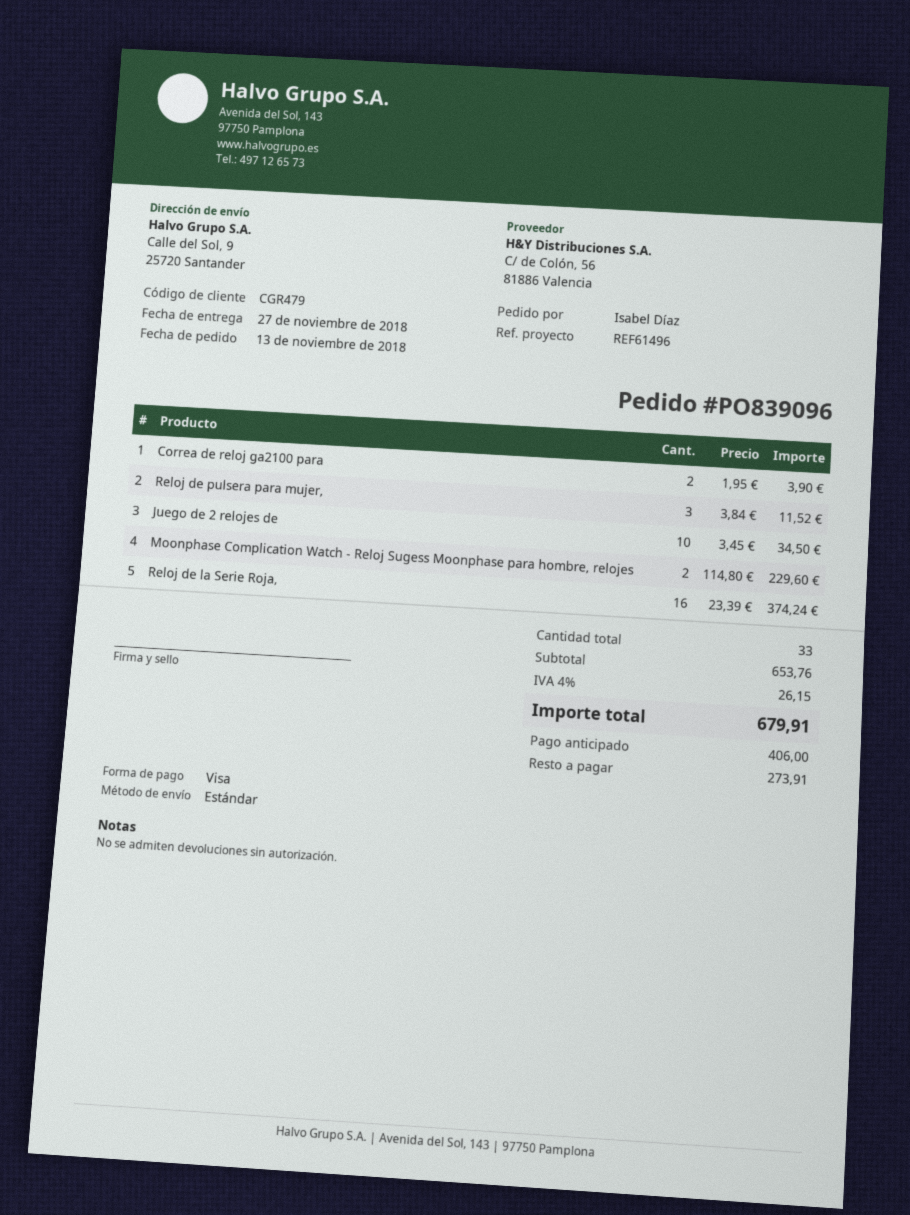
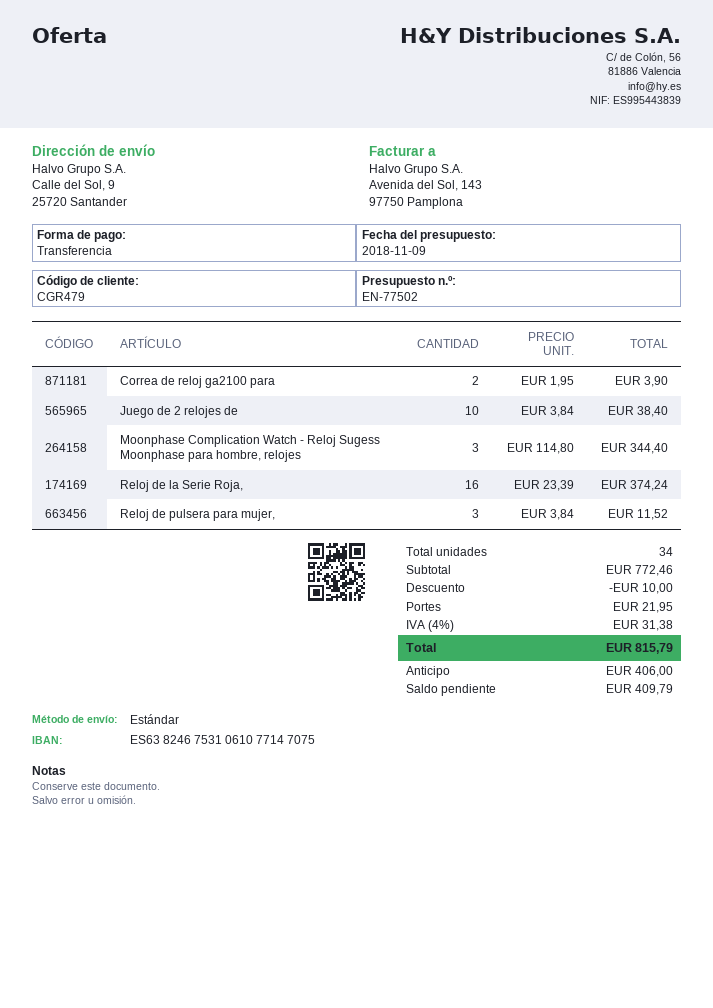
payment method: Visa -> bank transfer
Juego de 2 relojes de: 10 x 3.45 = 34.50 -> 10 x 3.84 = 38.40
Moonphase Complication Watch - Reloj Sugess Moonphase para hombre, relojes: 2 x 114.80 = 229.60 -> 3 x 114.80 = 344.40
total quantity: 33 -> 34
subtotal: 653.76 -> 772.46
discount: none -> 10.00
shipping: none -> 21.95
tax: 4% = 26.15 -> 4% = 31.38
total: 679.91 -> 815.79
balance: 273.91 -> 409.79

